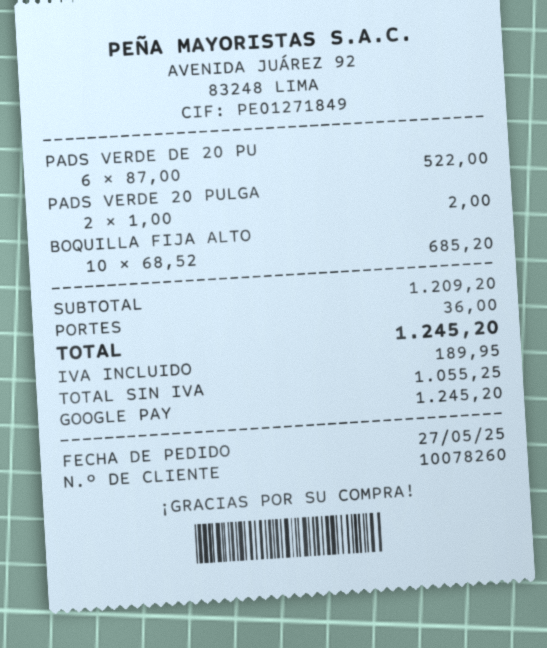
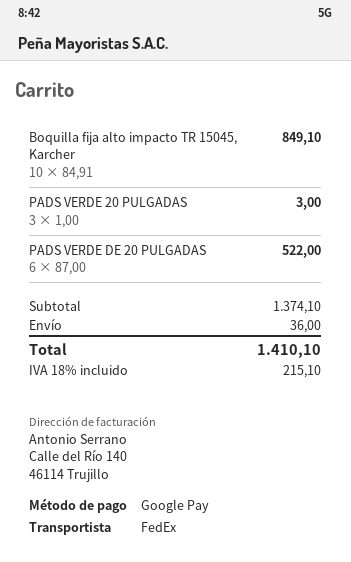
PADS VERDE 20 PULGA: 2 x 1.00 = 2.00 -> 3 x 1.00 = 3.00
BOQUILLA FIJA ALTO: 10 x 68.52 = 685.20 -> 10 x 84.91 = 849.10
subtotal: 1209.20 -> 1374.10
tax: 189.95 -> 215.10
total: 1245.20 -> 1410.10

